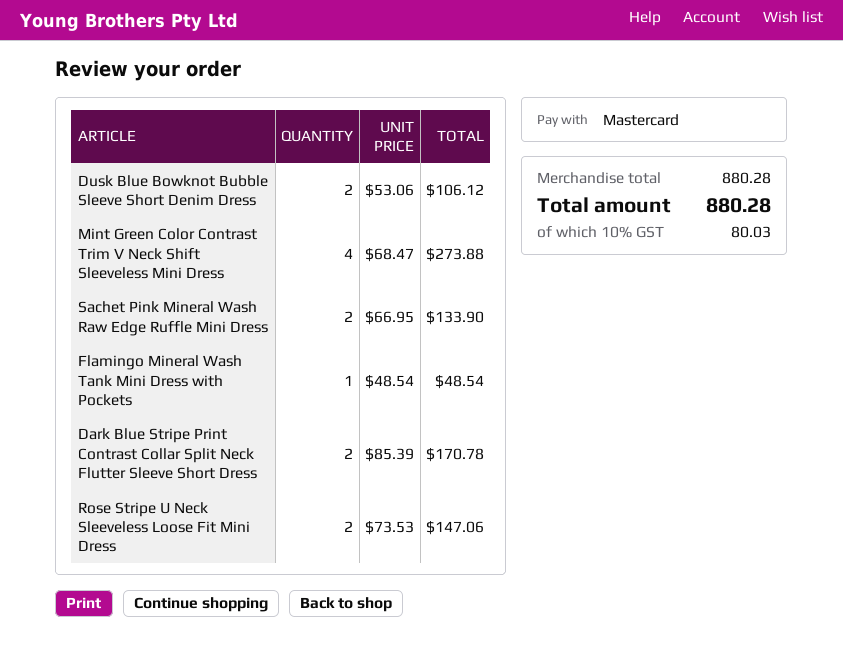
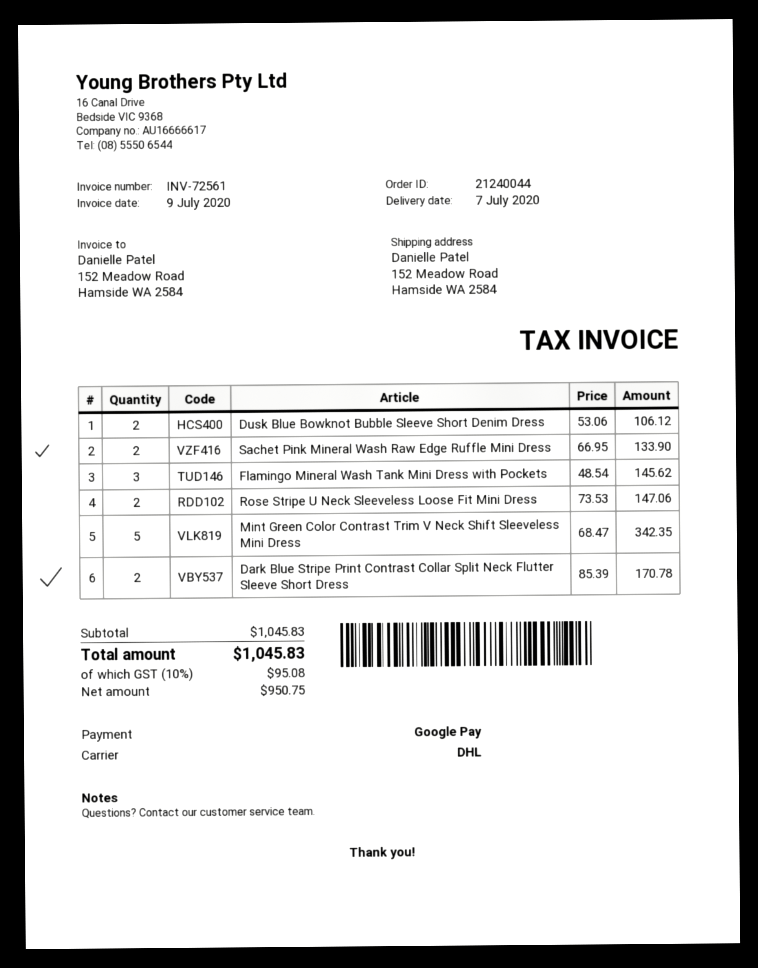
payment method: Mastercard -> Google Pay
Mint Green Color Contrast Trim V Neck Shift Sleeveless Mini Dress: 4 x 68.47 = 273.88 -> 5 x 68.47 = 342.35
Flamingo Mineral Wash Tank Mini Dress with Pockets: 1 x 48.54 = 48.54 -> 3 x 48.54 = 145.62
subtotal: 880.28 -> 1045.83
tax: 10% = 80.03 -> 10% = 95.08
total: 880.28 -> 1045.83

